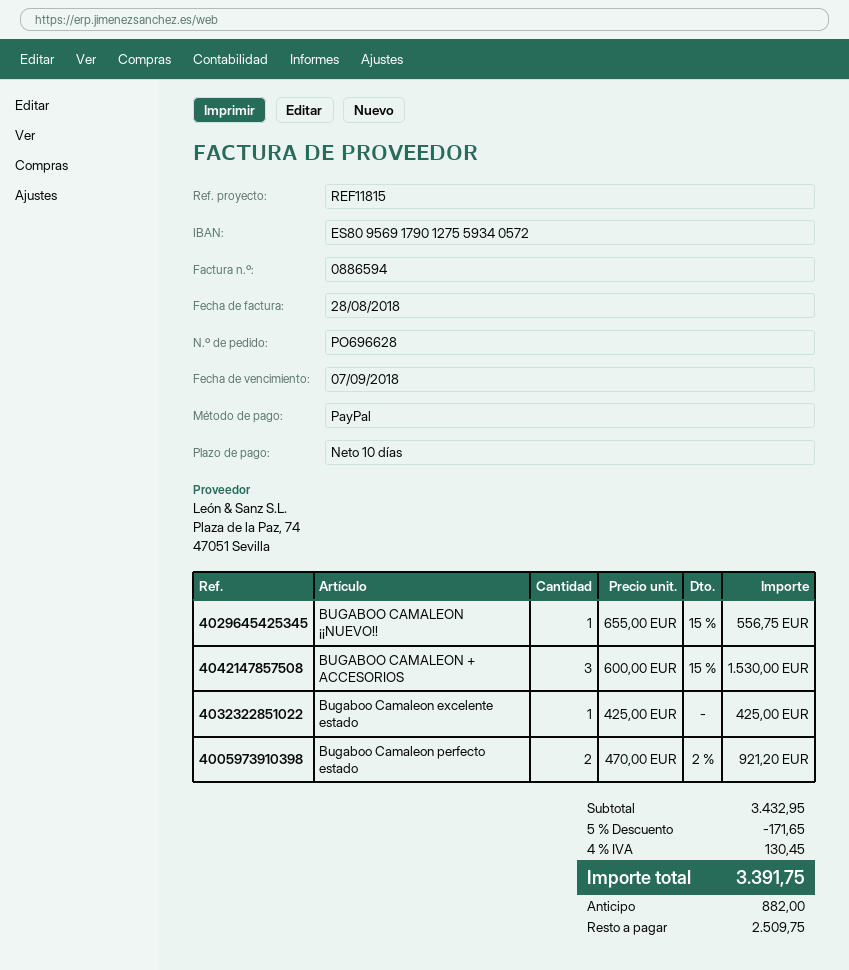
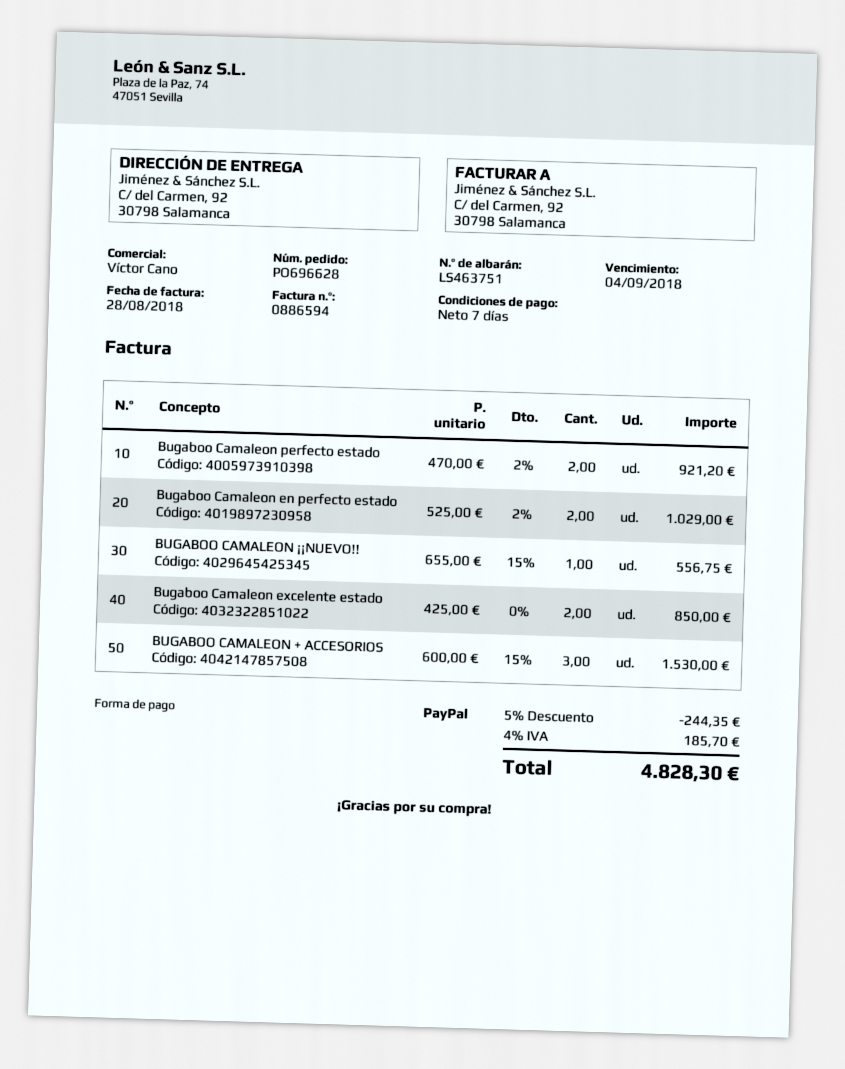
payment terms: 10 days -> 7 days
due date: 2018-09-07 -> 2018-09-04
Bugaboo Camaleon excelente estado: 1 x 425.00 = 425.00 -> 2 x 425.00 = 850.00
Bugaboo Camaleon en perfecto estado: none -> 2 x 525.00 - 2% = 1029.00
discount: 5% = 171.65 -> 5% = 244.35
tax: 4% = 130.45 -> 4% = 185.70
total: 3391.75 -> 4828.30

